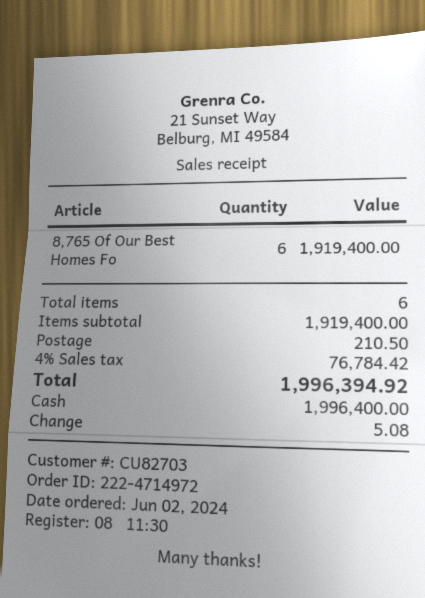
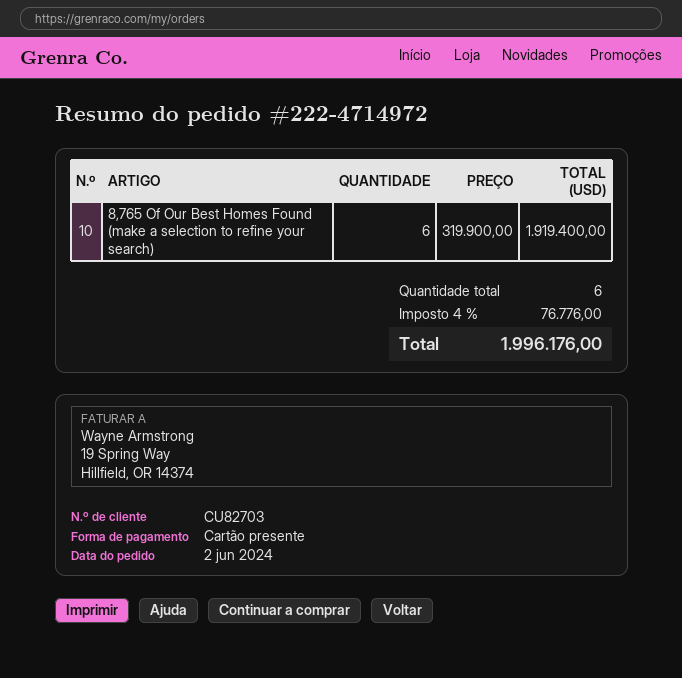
payment method: cash -> gift card
shipping: 210.50 -> none
tax: 4% = 76784.42 -> 4% = 76776.00
total: 1996394.92 -> 1996176.00

